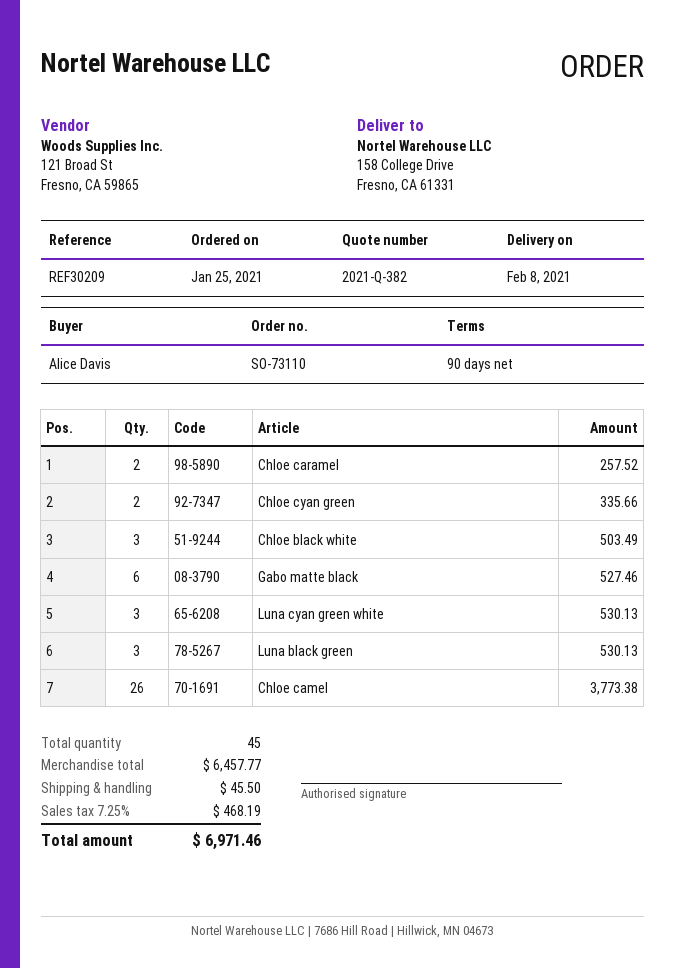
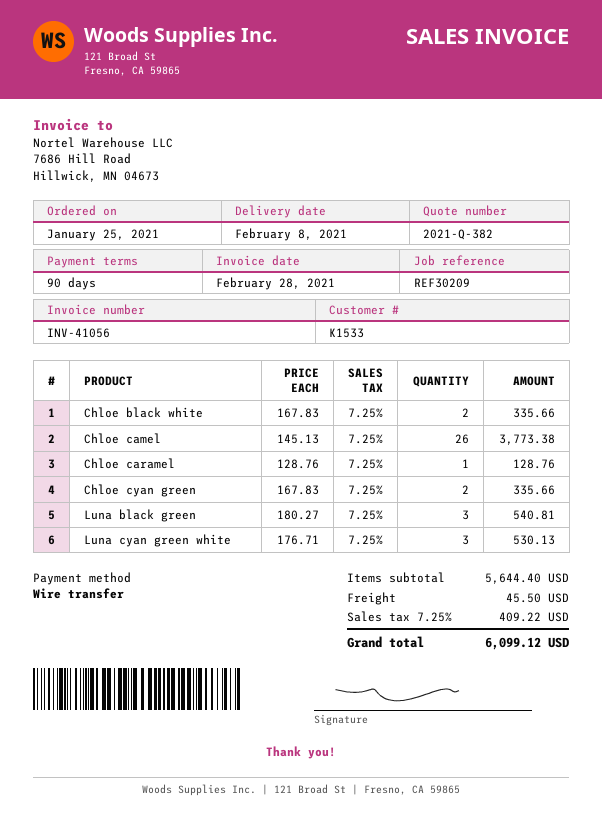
Chloe caramel: 2 for 257.52 -> 1 for 128.76
Chloe black white: 3 for 503.49 -> 2 for 335.66
Gabo matte black: 6 for 527.46 -> none
Luna black green: 3 for 530.13 -> 3 for 540.81
subtotal: 6457.77 -> 5644.40
tax: 7.25% = 468.19 -> 7.25% = 409.22
total: 6971.46 -> 6099.12

